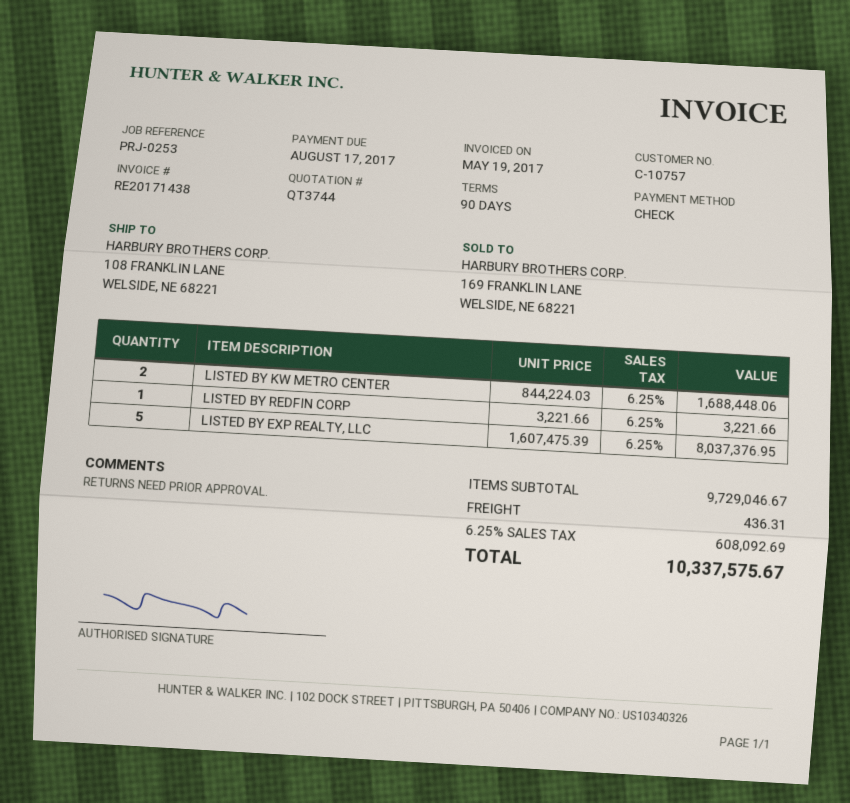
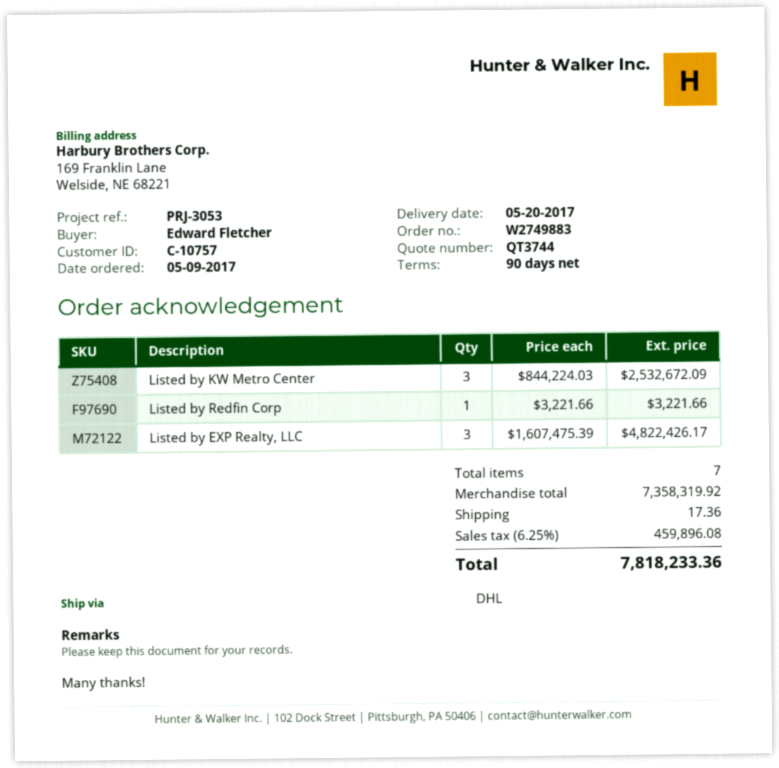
reference: PRJ-0253 -> PRJ-3053
LISTED BY KW METRO CENTER: 2 x 844224.03 = 1688448.06 -> 3 x 844224.03 = 2532672.09
LISTED BY EXP REALTY, LLC: 5 x 1607475.39 = 8037376.95 -> 3 x 1607475.39 = 4822426.17
subtotal: 9729046.67 -> 7358319.92
shipping: 436.31 -> 17.36
tax: 6.25% = 608092.69 -> 6.25% = 459896.08
total: 10337575.67 -> 7818233.36

